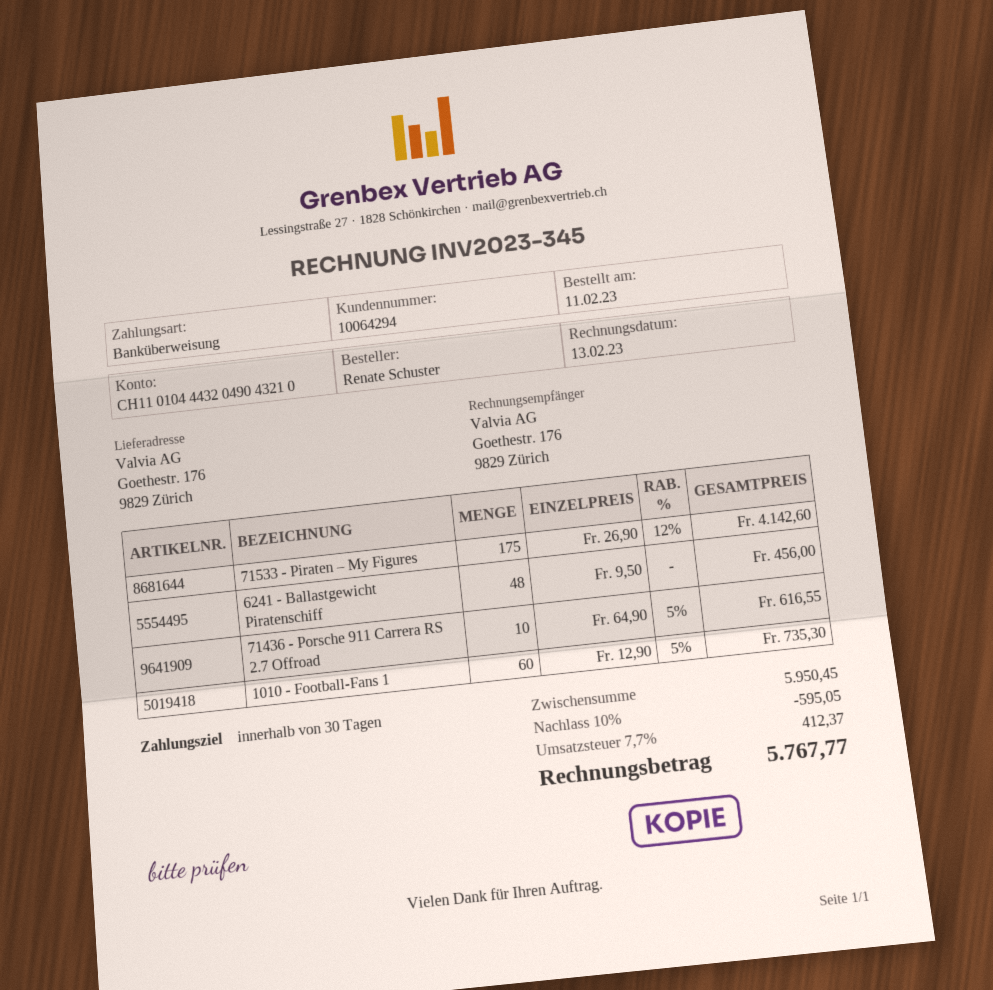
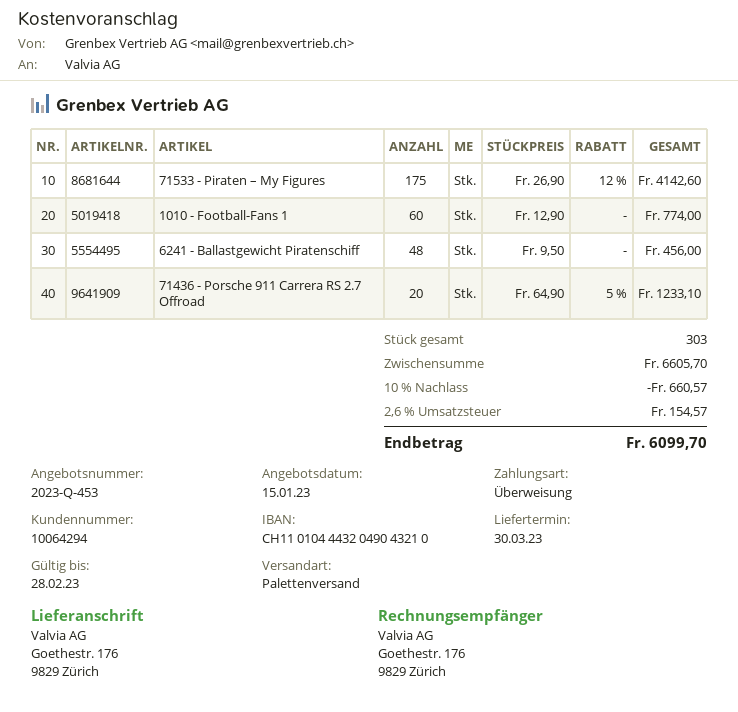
71436 - Porsche 911 Carrera RS 2.7 Offroad: 10 x 64.90 - 5% = 616.55 -> 20 x 64.90 - 5% = 1233.10
1010 - Football-Fans 1: 60 x 12.90 - 5% = 735.30 -> 60 x 12.90 = 774.00
subtotal: 5950.45 -> 6605.70
discount: 10% = 595.05 -> 10% = 660.57
tax: 7.7% = 412.37 -> 2.6% = 154.57
total: 5767.77 -> 6099.70

